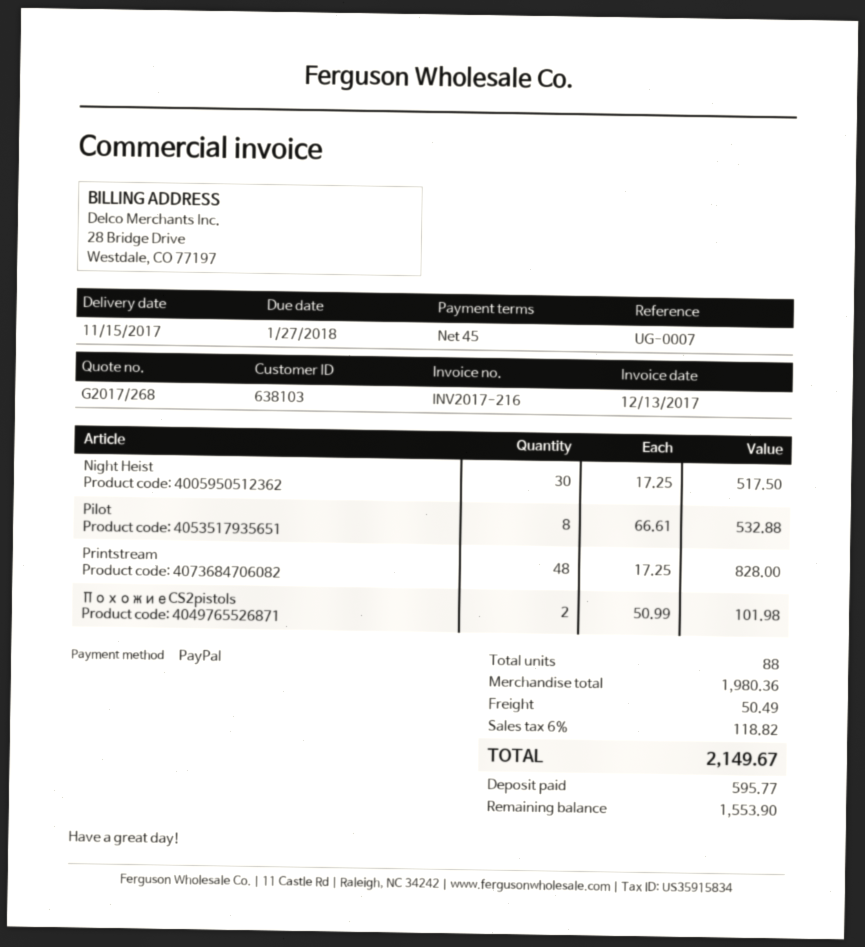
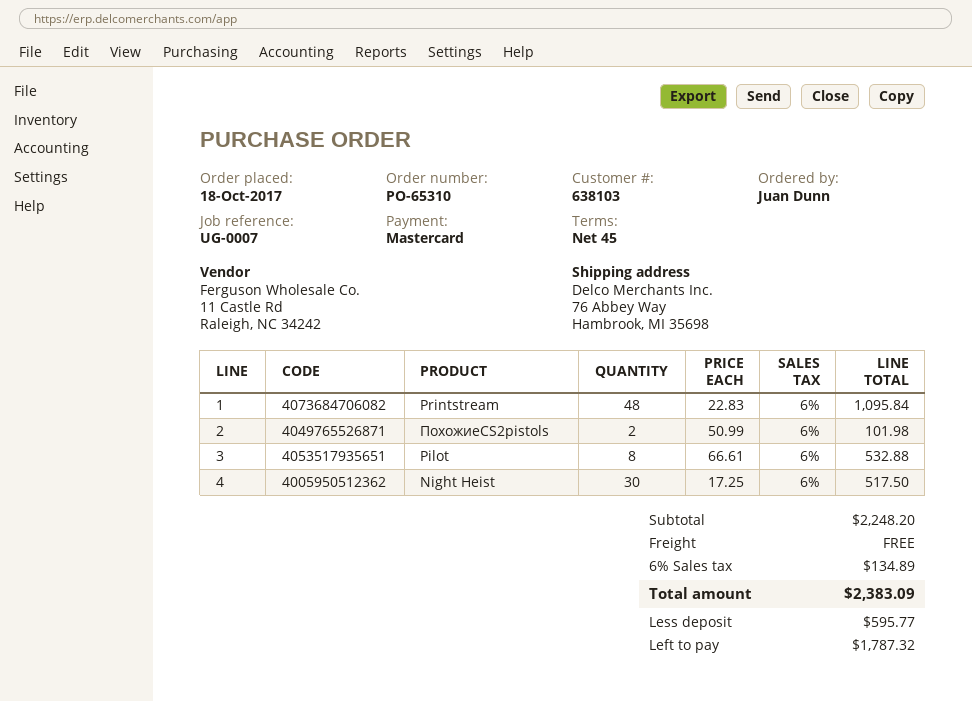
payment method: PayPal -> Mastercard
Printstream: 48 x 17.25 = 828.00 -> 48 x 22.83 = 1095.84
subtotal: 1980.36 -> 2248.20
shipping: 50.49 -> 0.00
tax: 6% = 118.82 -> 6% = 134.89
total: 2149.67 -> 2383.09
balance: 1553.90 -> 1787.32

